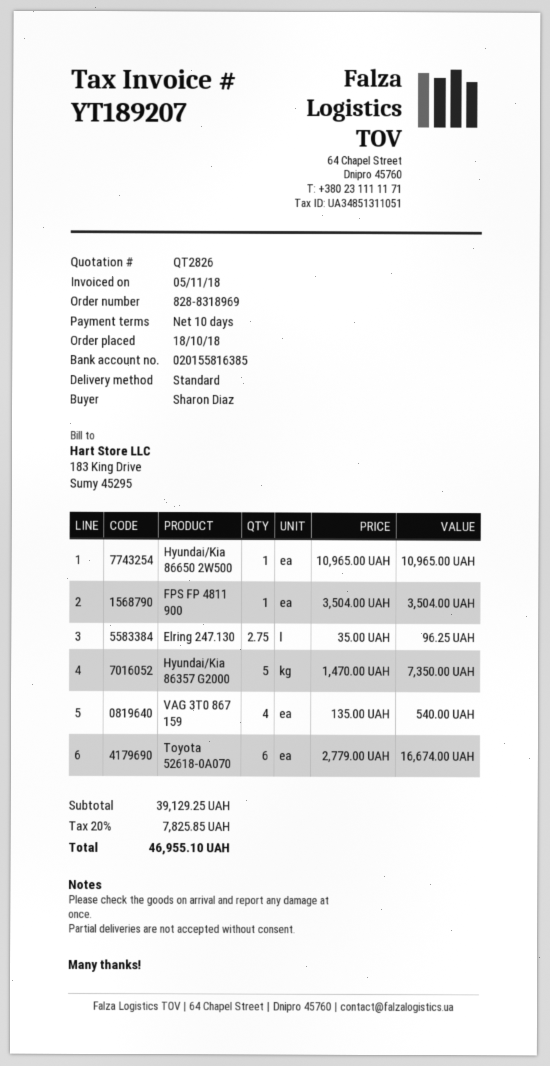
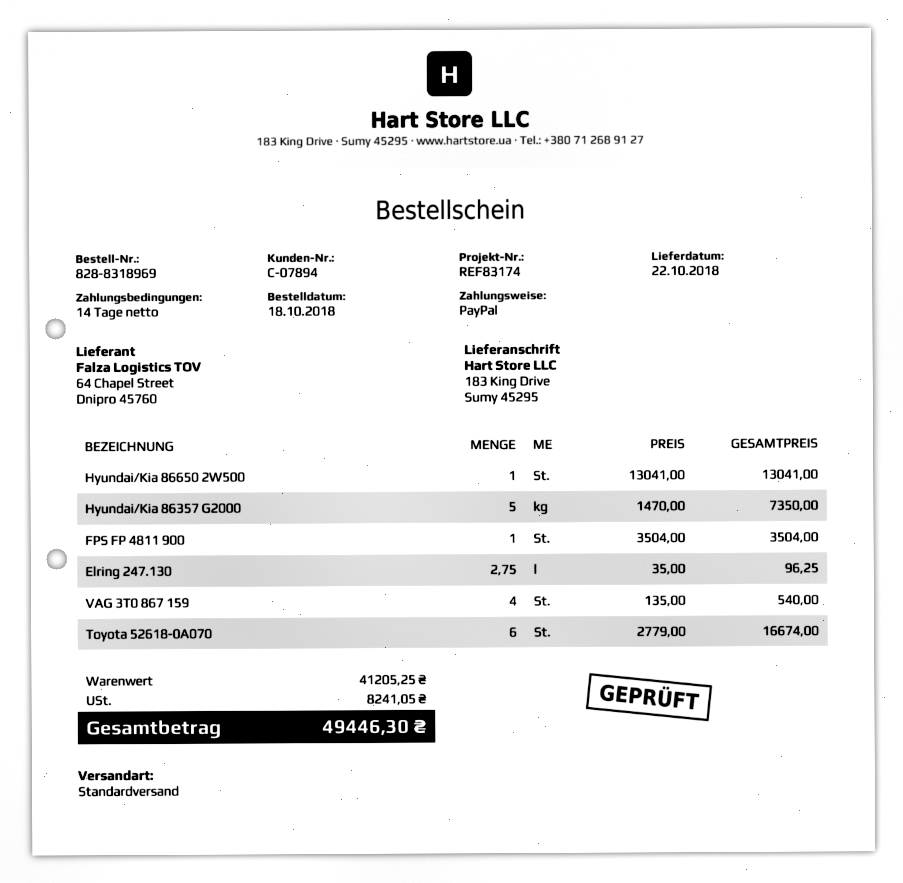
payment terms: 10 days -> 14 days
Hyundai/Kia 86650 2W500: 1 x 10965.00 = 10965.00 -> 1 x 13041.00 = 13041.00
subtotal: 39129.25 -> 41205.25
tax: 7825.85 -> 8241.05
total: 46955.10 -> 49446.30

